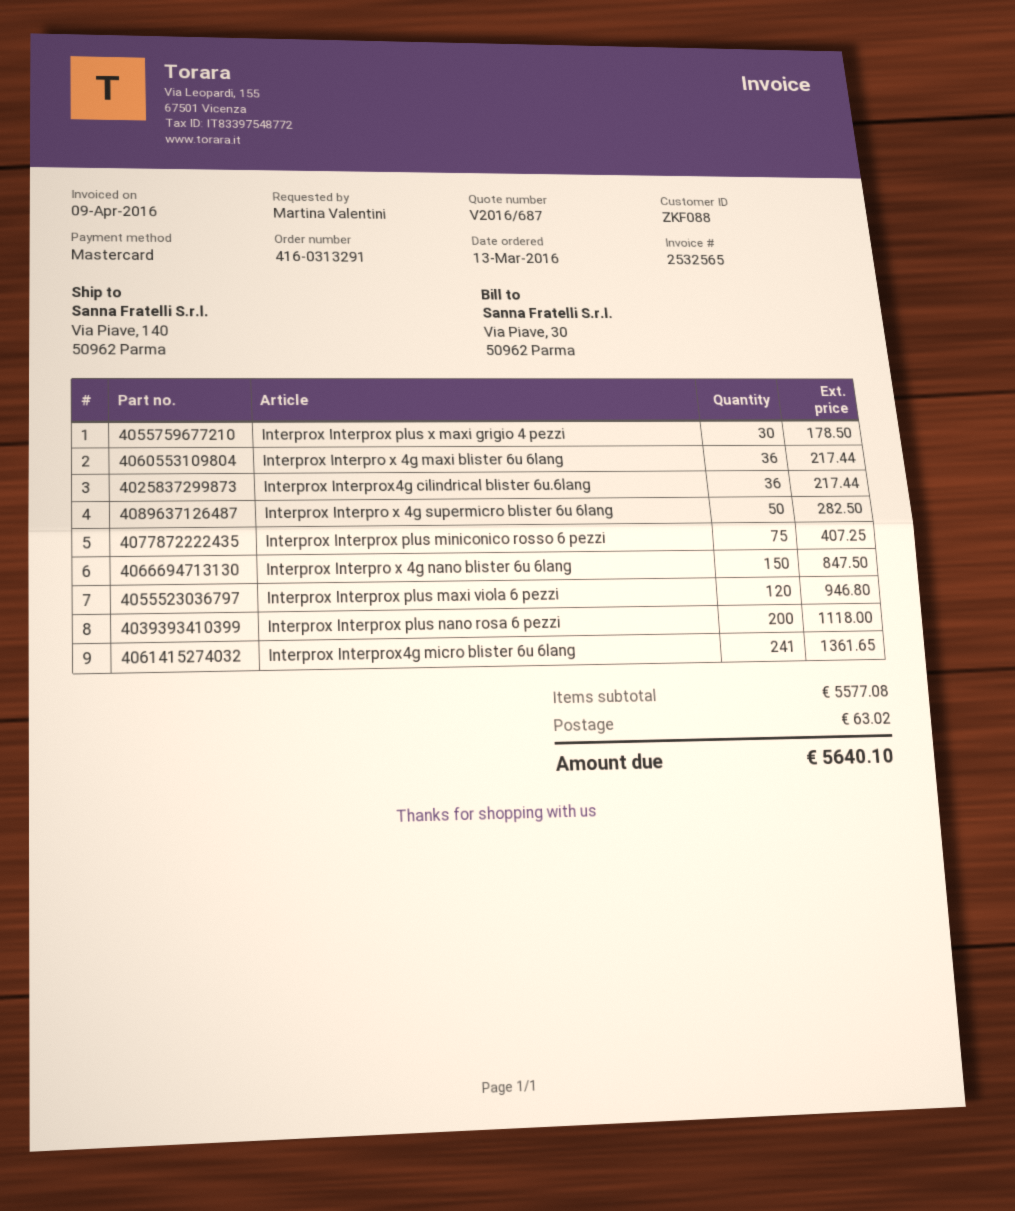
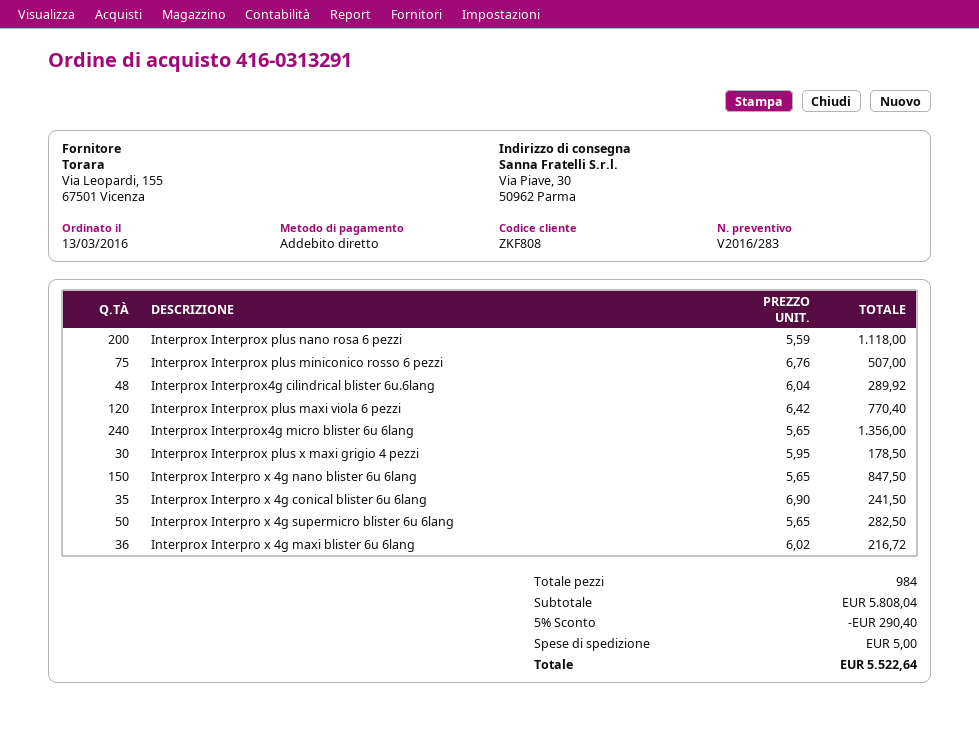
quote number: V2016/687 -> V2016/283
customer number: ZKF088 -> ZKF808
payment method: Mastercard -> direct debit
ship to: Via Piave, 140, 50962 Parma -> Via Piave, 30, 50962 Parma
Interprox Interpro x 4g maxi blister 6u 6lang: 36 for 217.44 -> 36 for 216.72
Interprox Interprox4g cilindrical blister 6u.6lang: 36 for 217.44 -> 48 for 289.92
Interprox Interprox plus miniconico rosso 6 pezzi: 75 for 407.25 -> 75 for 507.00
Interprox Interprox plus maxi viola 6 pezzi: 120 for 946.80 -> 120 for 770.40
Interprox Interprox4g micro blister 6u 6lang: 241 for 1361.65 -> 240 for 1356.00
Interprox Interpro x 4g conical blister 6u 6lang: none -> 35 for 241.50
subtotal: 5577.08 -> 5808.04
discount: none -> 5% = 290.40
shipping: 63.02 -> 5.00
total: 5640.10 -> 5522.64

